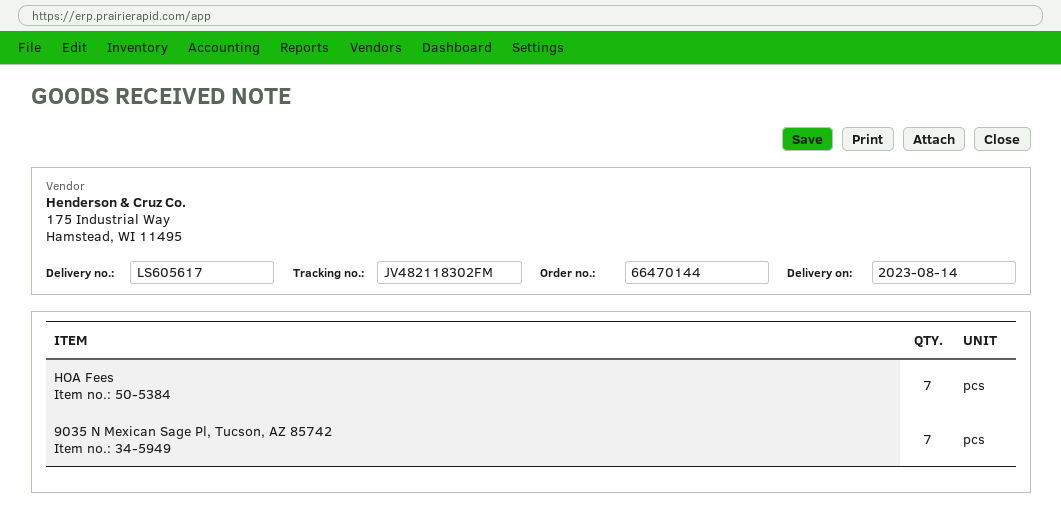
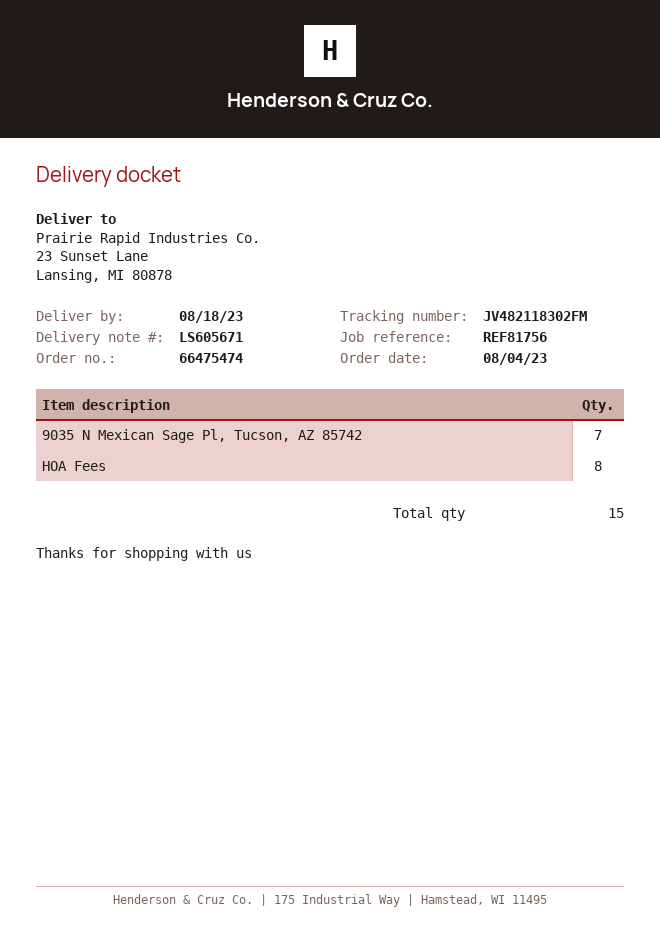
order number: 66470144 -> 66475474
delivery note number: LS605617 -> LS605671
delivery date: 2023-08-14 -> 2023-08-18
HOA Fees: 7 -> 8

